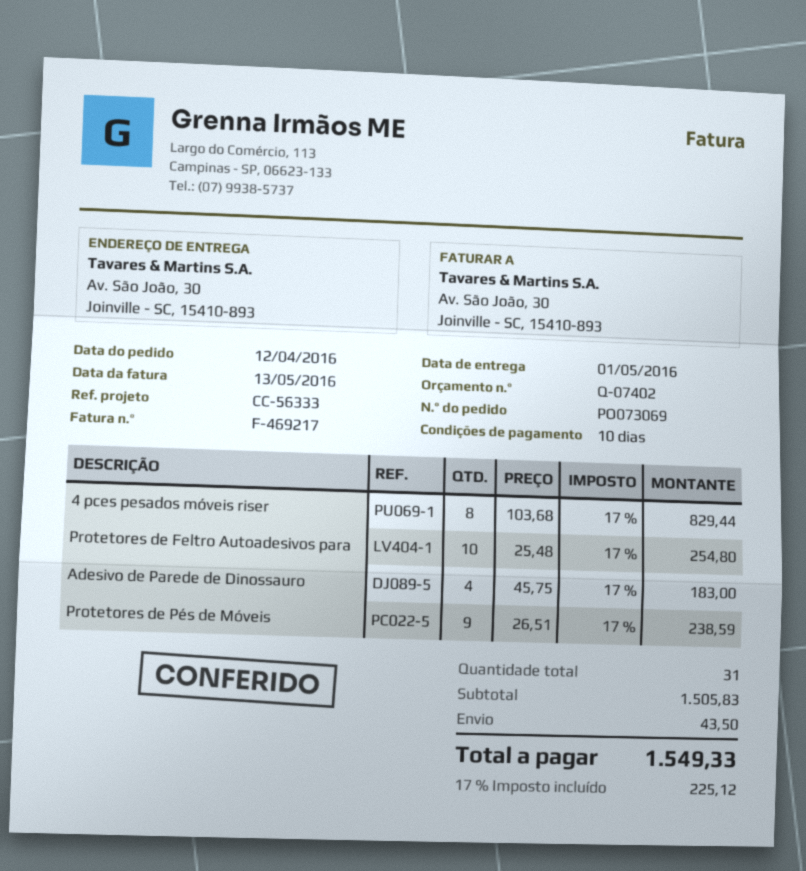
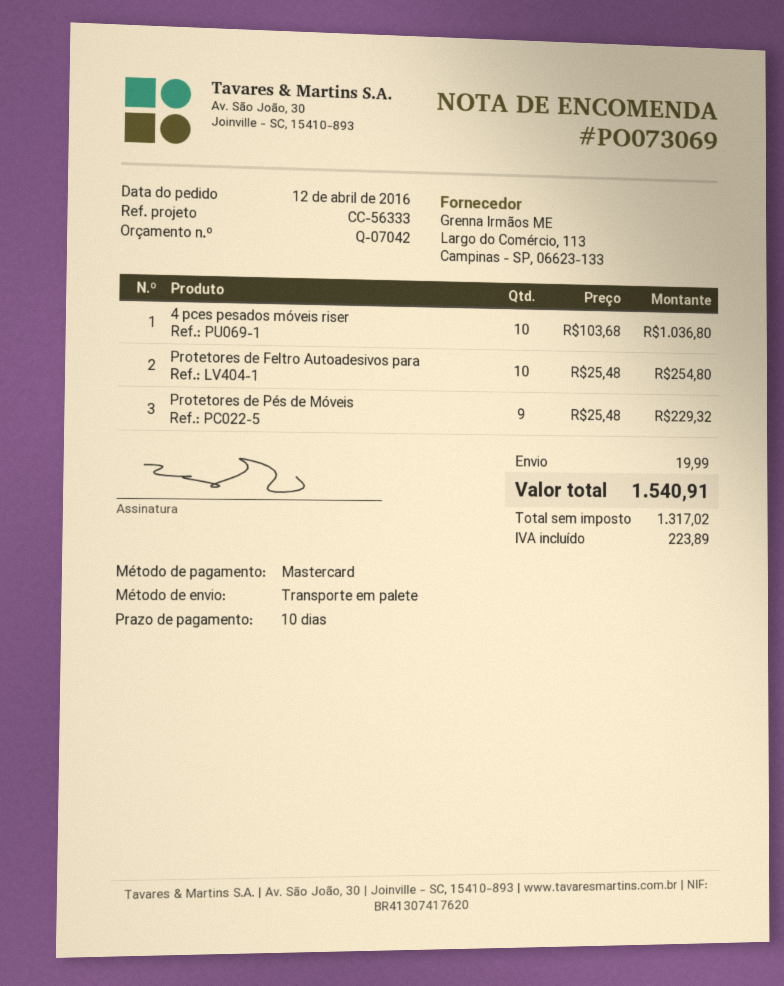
quote number: Q-07402 -> Q-07042
4 pces pesados móveis riser: 8 x 103.68 = 829.44 -> 10 x 103.68 = 1036.80
Adesivo de Parede de Dinossauro: 4 x 45.75 = 183.00 -> none
Protetores de Pés de Móveis: 9 x 26.51 = 238.59 -> 9 x 25.48 = 229.32
shipping: 43.50 -> 19.99
tax: 225.12 -> 223.89
total: 1549.33 -> 1540.91

